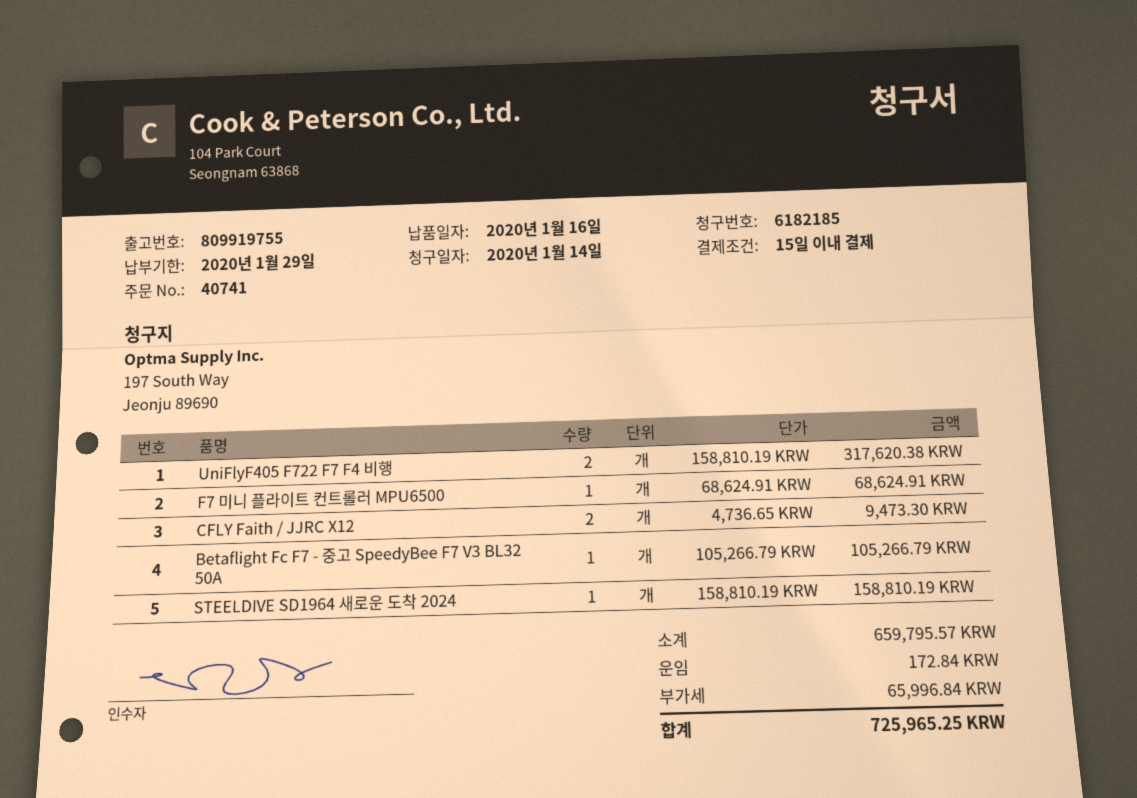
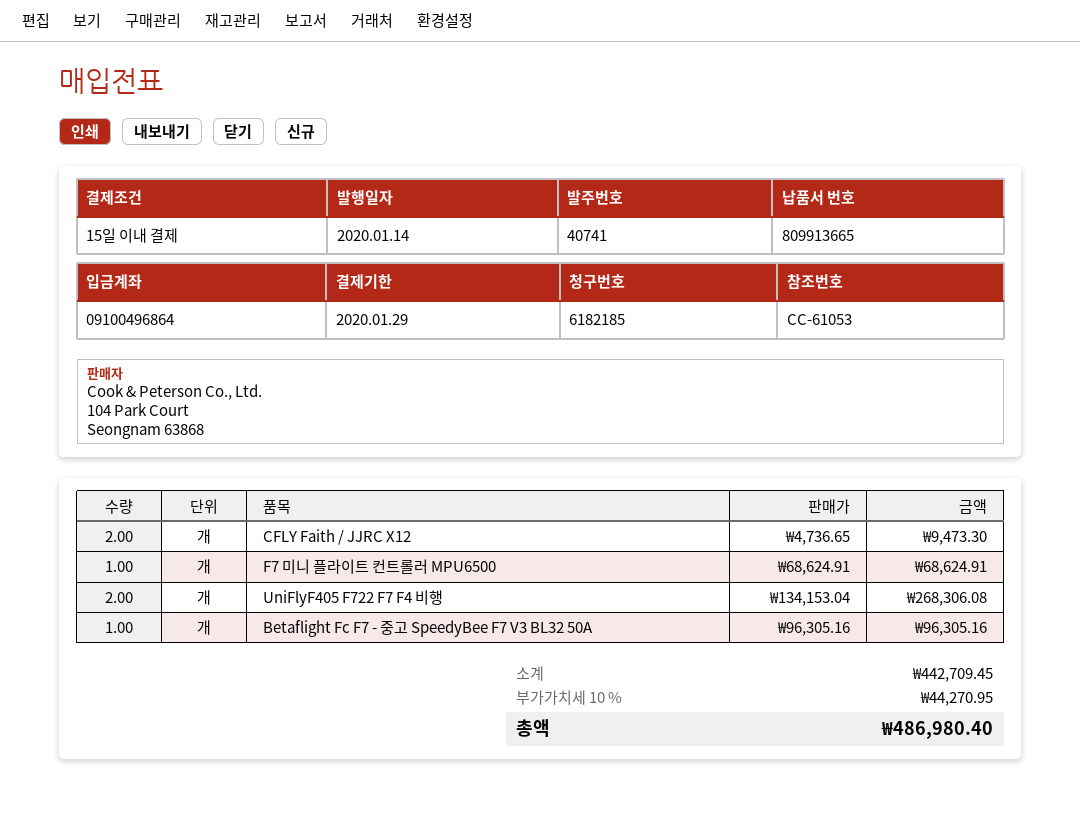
delivery note number: 809919755 -> 809913665
UniFlyF405 F722 F7 F4 비행: 2 x 158810.19 = 317620.38 -> 2 x 134153.04 = 268306.08
Betaflight Fc F7 - 중고 SpeedyBee F7 V3 BL32 50A: 1 x 105266.79 = 105266.79 -> 1 x 96305.16 = 96305.16
STEELDIVE SD1964 새로운 도착 2024: 1 x 158810.19 = 158810.19 -> none
subtotal: 659795.57 -> 442709.45
shipping: 172.84 -> none
tax: 65996.84 -> 44270.95
total: 725965.25 -> 486980.40

